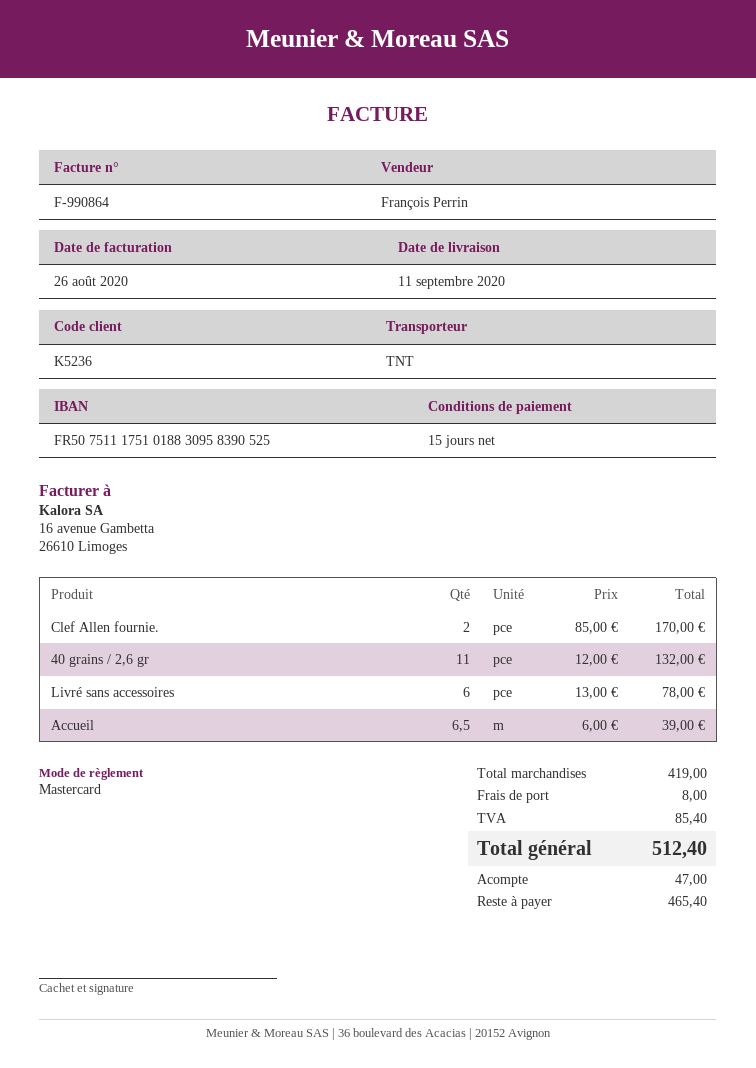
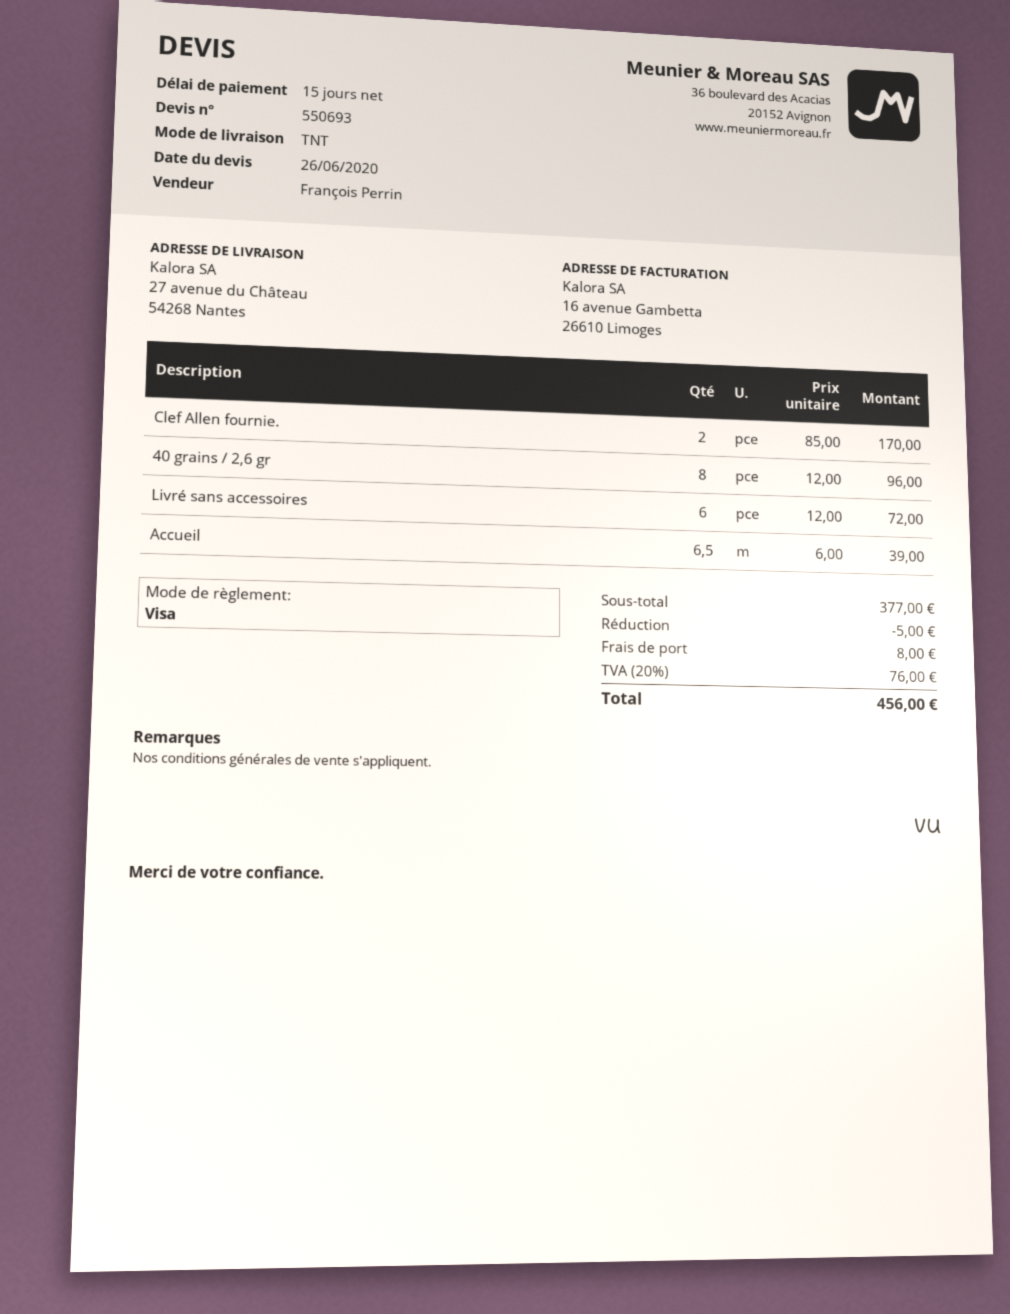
payment method: Mastercard -> Visa
40 grains / 2,6 gr: 11 x 12.00 = 132.00 -> 8 x 12.00 = 96.00
Livré sans accessoires: 6 x 13.00 = 78.00 -> 6 x 12.00 = 72.00
subtotal: 419.00 -> 377.00
discount: none -> 5.00
tax: 85.40 -> 76.00
total: 512.40 -> 456.00

